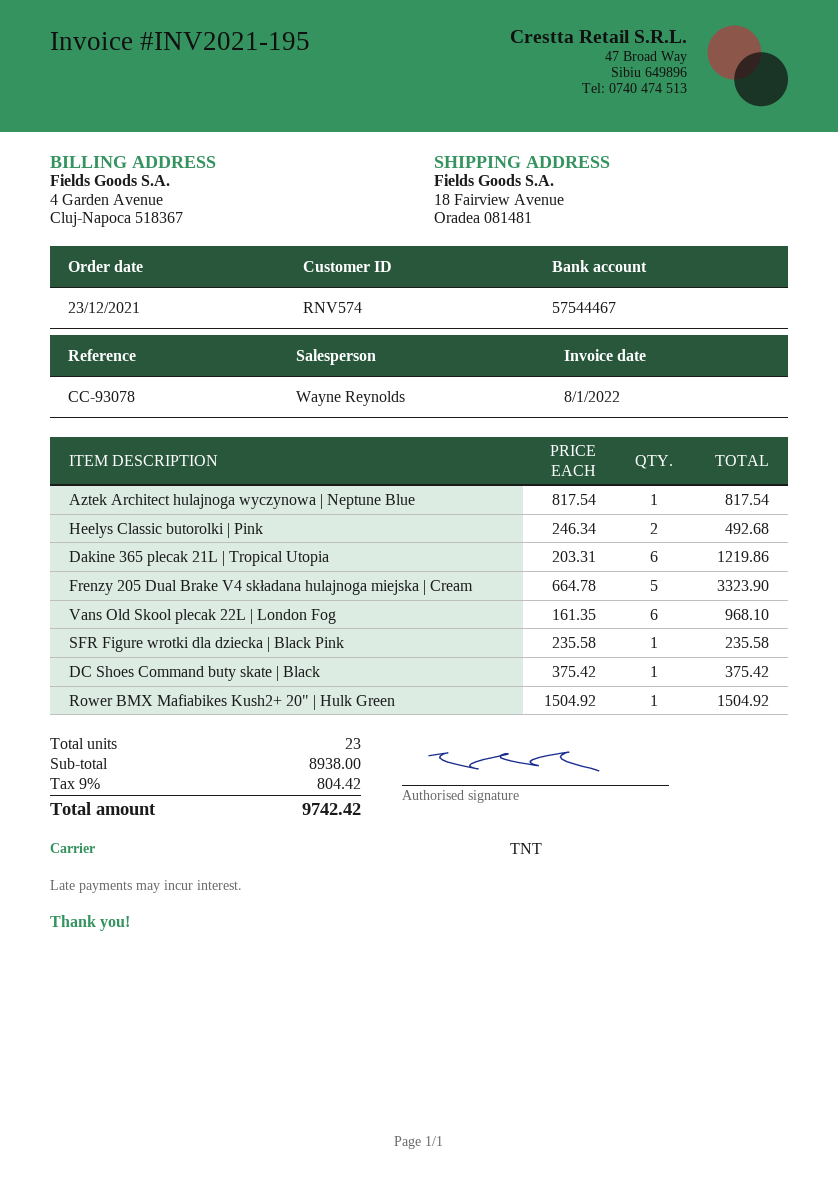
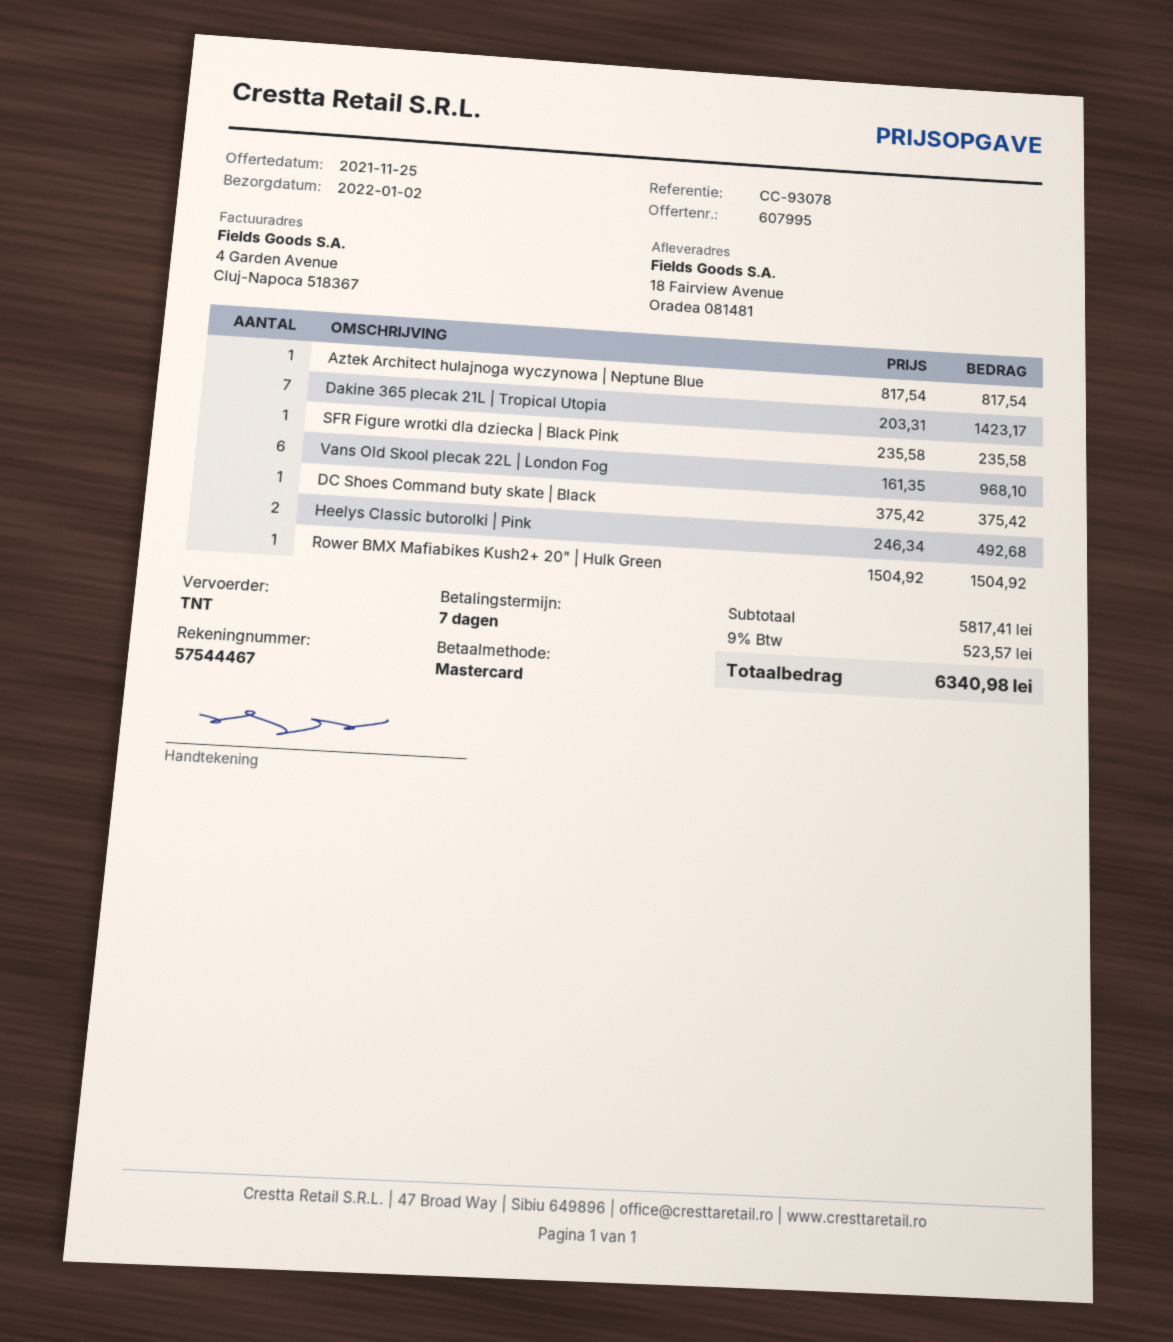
Dakine 365 plecak 21L | Tropical Utopia: 6 x 203.31 = 1219.86 -> 7 x 203.31 = 1423.17
Frenzy 205 Dual Brake V4 składana hulajnoga miejska | Cream: 5 x 664.78 = 3323.90 -> none
subtotal: 8938.00 -> 5817.41
tax: 9% = 804.42 -> 9% = 523.57
total: 9742.42 -> 6340.98

